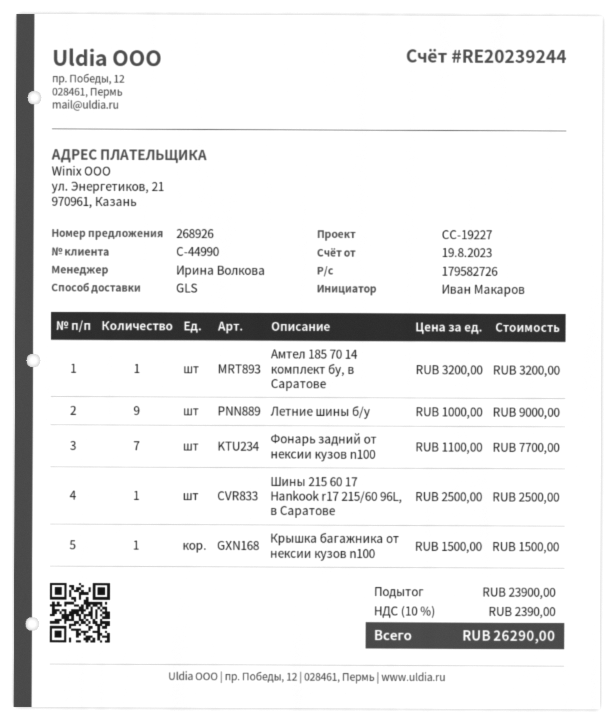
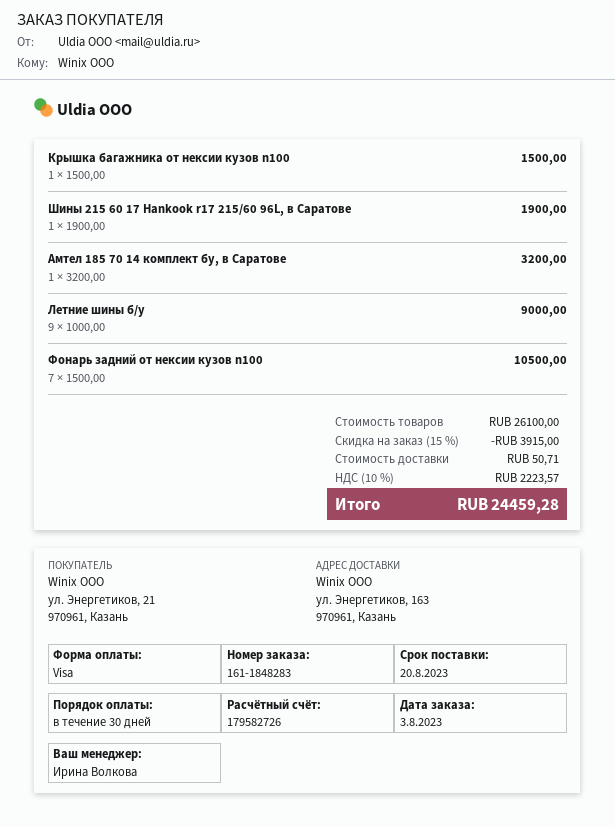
Фонарь задний от нексии кузов n100: 7 x 1100.00 = 7700.00 -> 7 x 1500.00 = 10500.00
Шины 215 60 17 Hankook r17 215/60 96L, в Саратове: 1 x 2500.00 = 2500.00 -> 1 x 1900.00 = 1900.00
subtotal: 23900.00 -> 26100.00
discount: none -> 15% = 3915.00
shipping: none -> 50.71
tax: 10% = 2390.00 -> 10% = 2223.57
total: 26290.00 -> 24459.28

